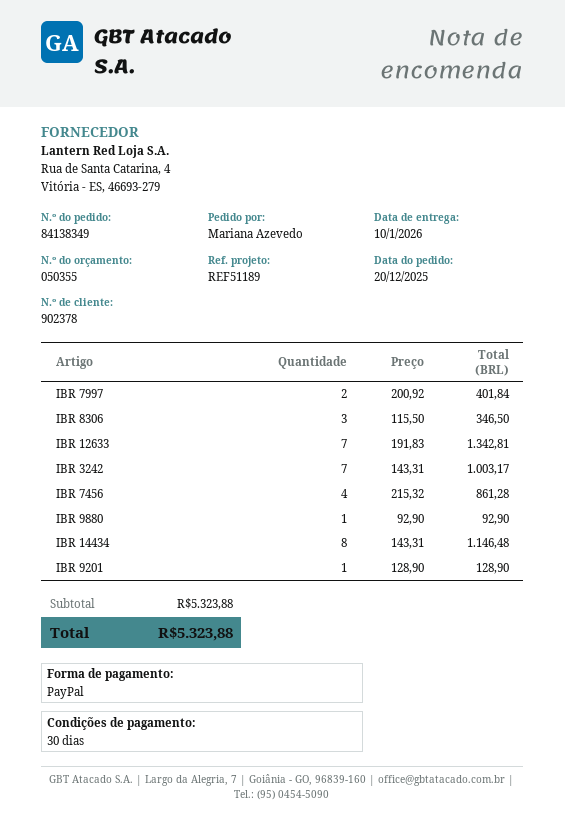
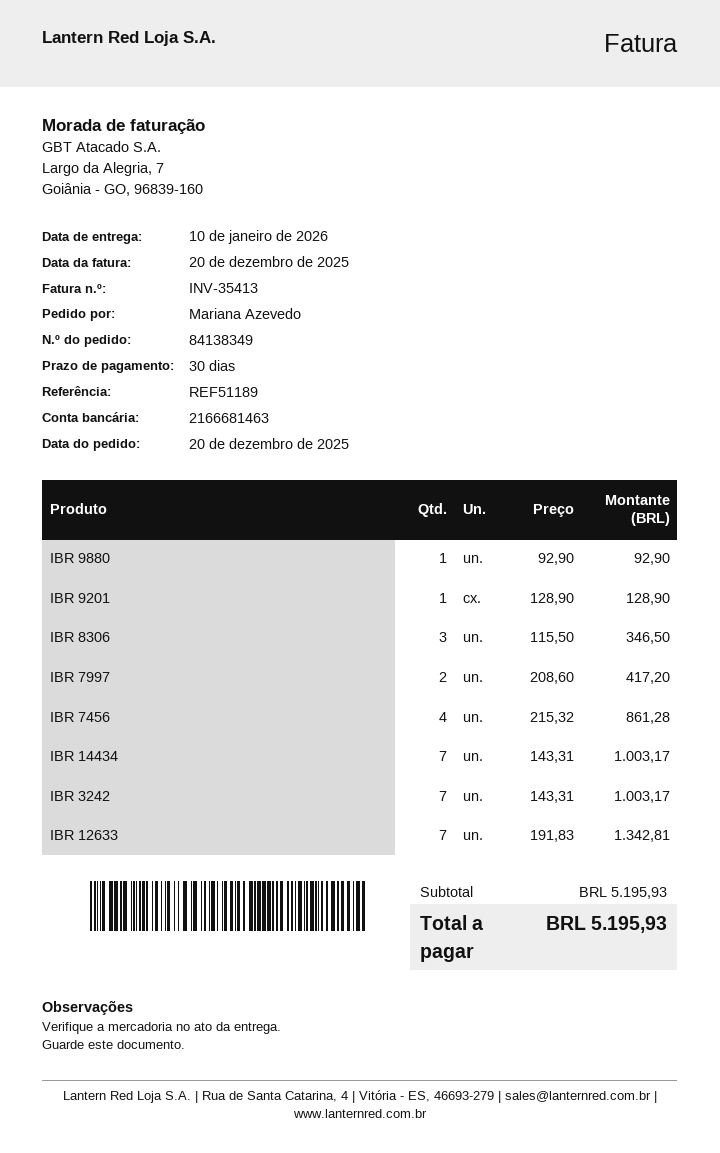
IBR 7997: 2 x 200.92 = 401.84 -> 2 x 208.60 = 417.20
IBR 14434: 8 x 143.31 = 1146.48 -> 7 x 143.31 = 1003.17
subtotal: 5323.88 -> 5195.93
total: 5323.88 -> 5195.93

